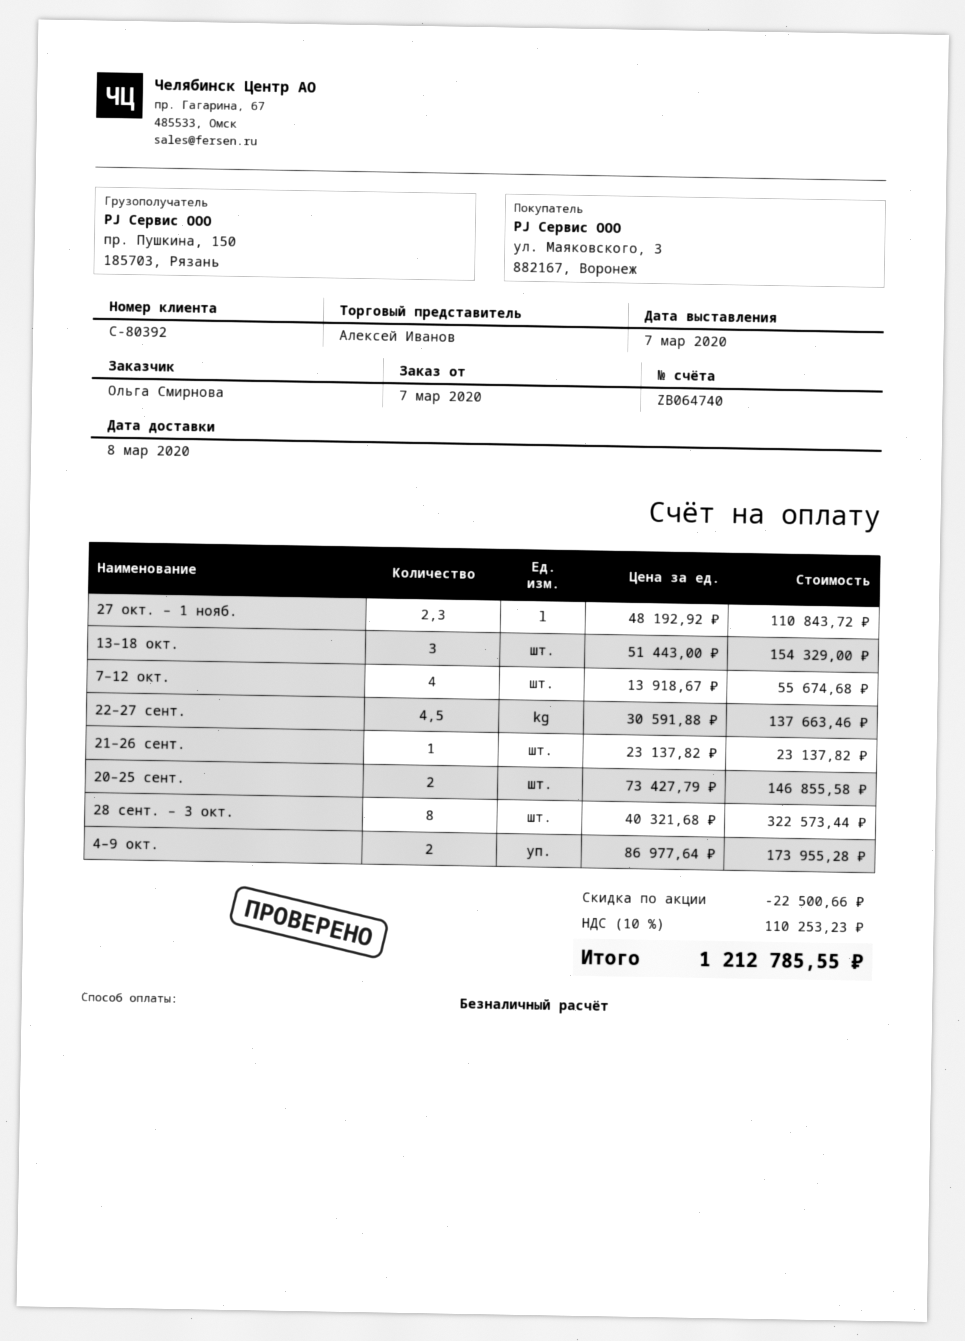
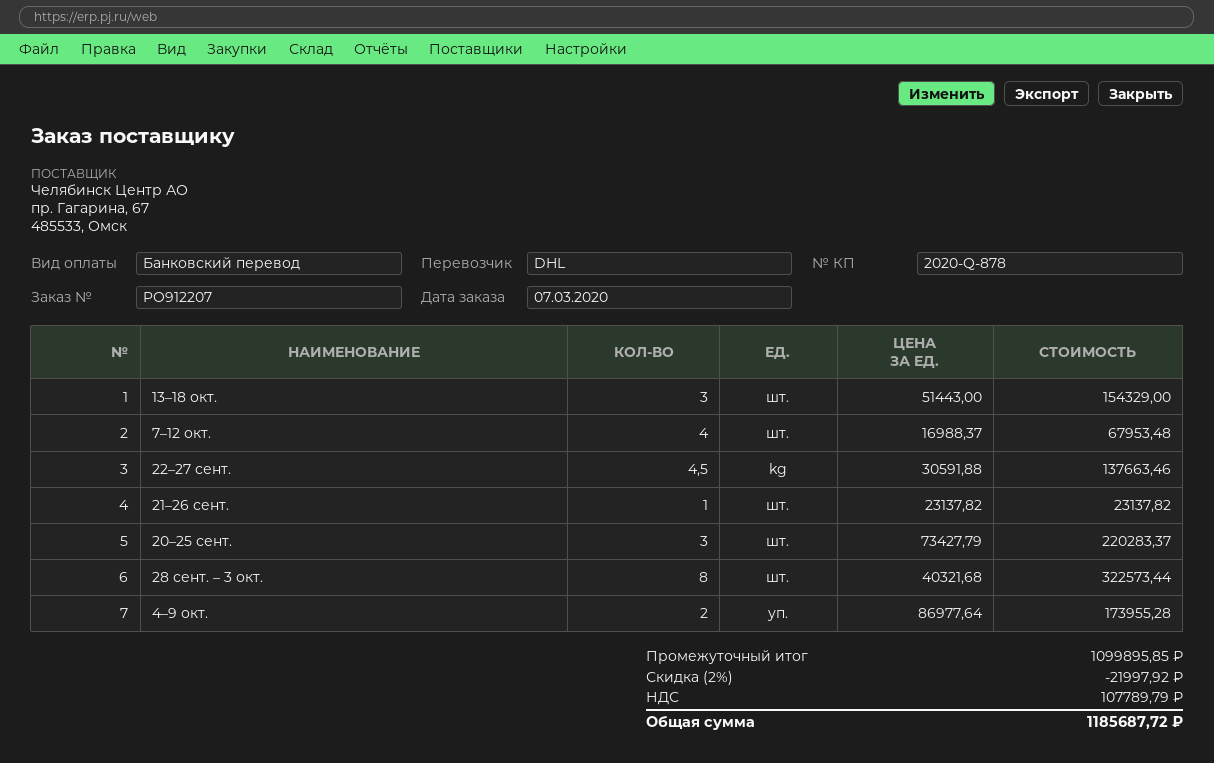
27 окт. – 1 нояб.: 2.3 x 48192.92 = 110843.72 -> none
7–12 окт.: 4 x 13918.67 = 55674.68 -> 4 x 16988.37 = 67953.48
20–25 сент.: 2 x 73427.79 = 146855.58 -> 3 x 73427.79 = 220283.37
discount: 22500.66 -> 21997.92
tax: 110253.23 -> 107789.79
total: 1212785.55 -> 1185687.72

